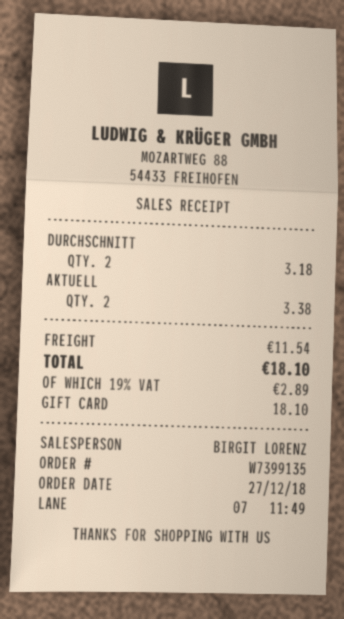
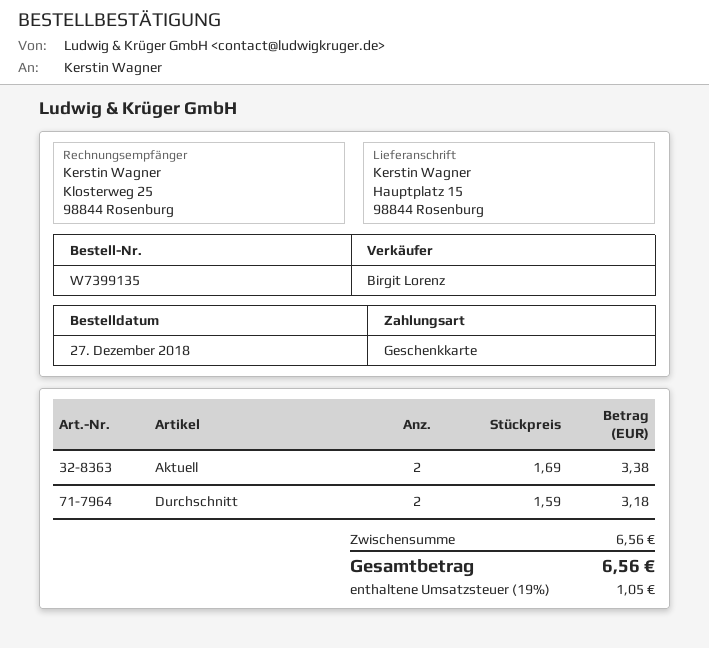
shipping: 11.54 -> none
tax: 19% = 2.89 -> 19% = 1.05
total: 18.10 -> 6.56

